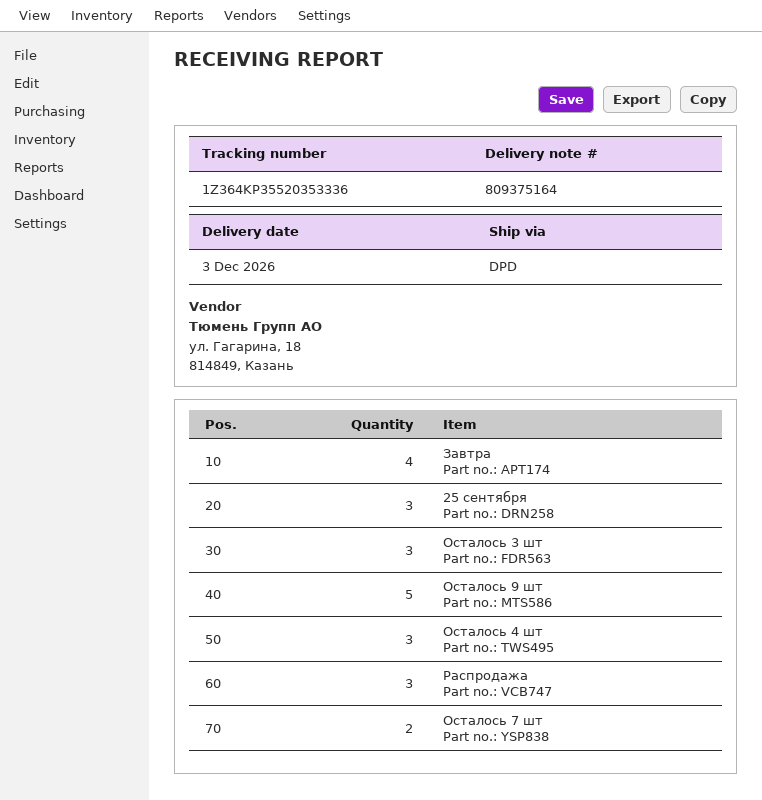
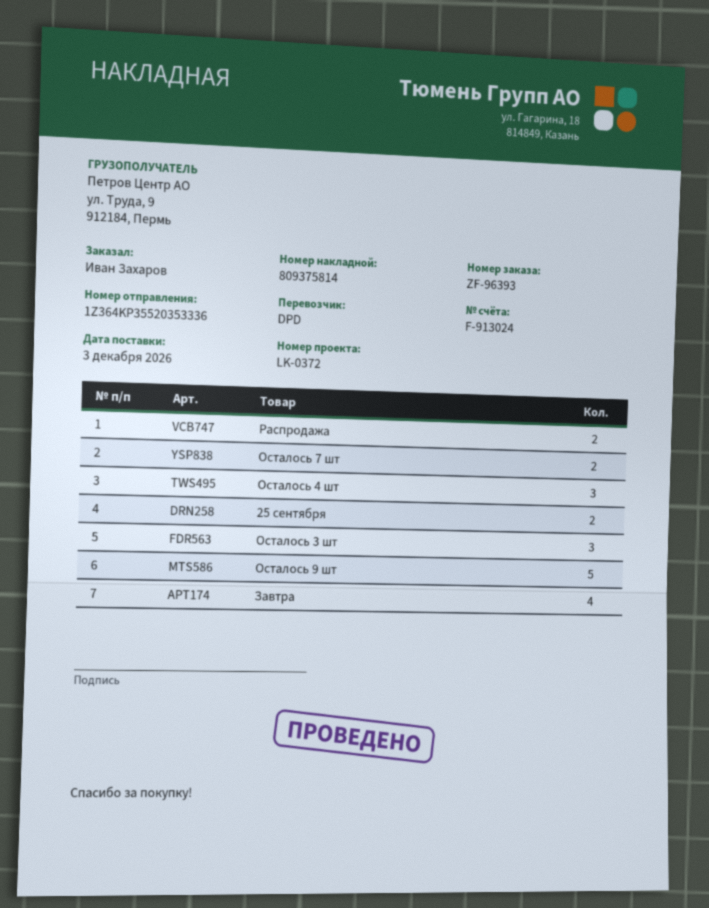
delivery note number: 809375164 -> 809375814
25 сентября: 3 -> 2
Распродажа: 3 -> 2

